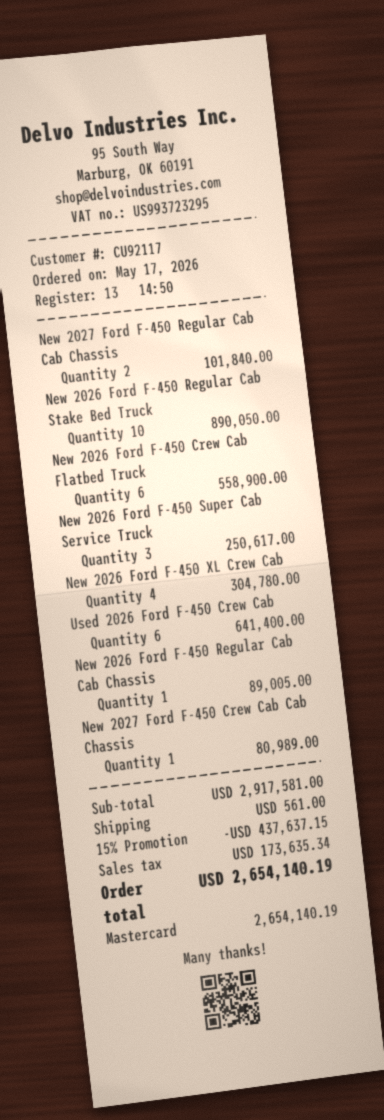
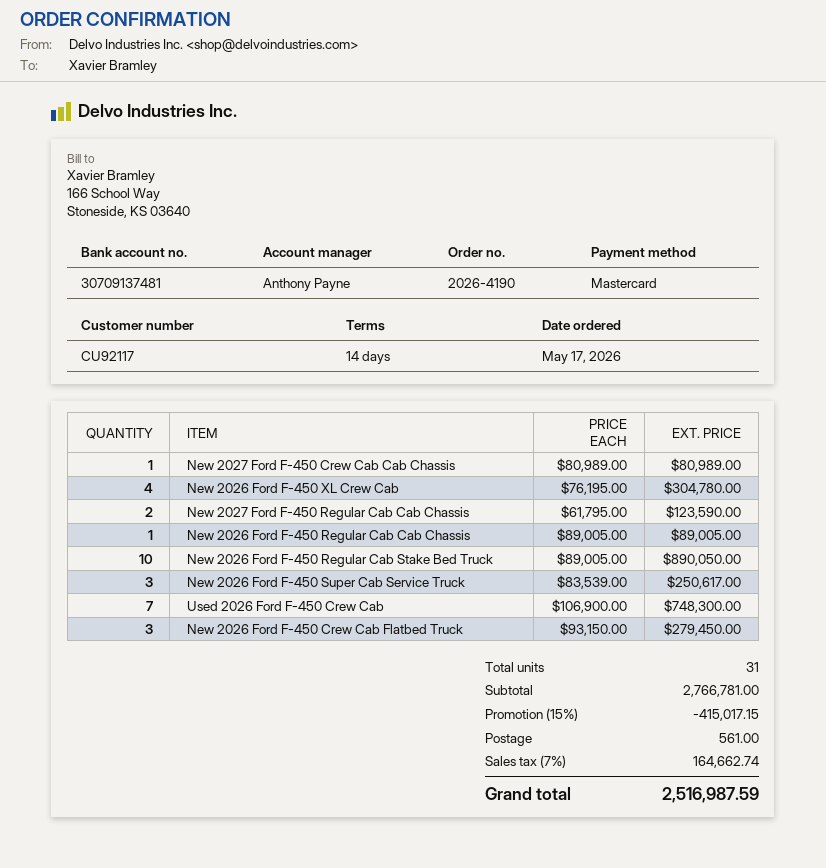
New 2027 Ford F-450 Regular Cab Cab Chassis: 2 for 101840.00 -> 2 for 123590.00
New 2026 Ford F-450 Crew Cab Flatbed Truck: 6 for 558900.00 -> 3 for 279450.00
Used 2026 Ford F-450 Crew Cab: 6 for 641400.00 -> 7 for 748300.00
subtotal: 2917581.00 -> 2766781.00
discount: 15% = 437637.15 -> 15% = 415017.15
tax: 173635.34 -> 164662.74
total: 2654140.19 -> 2516987.59

